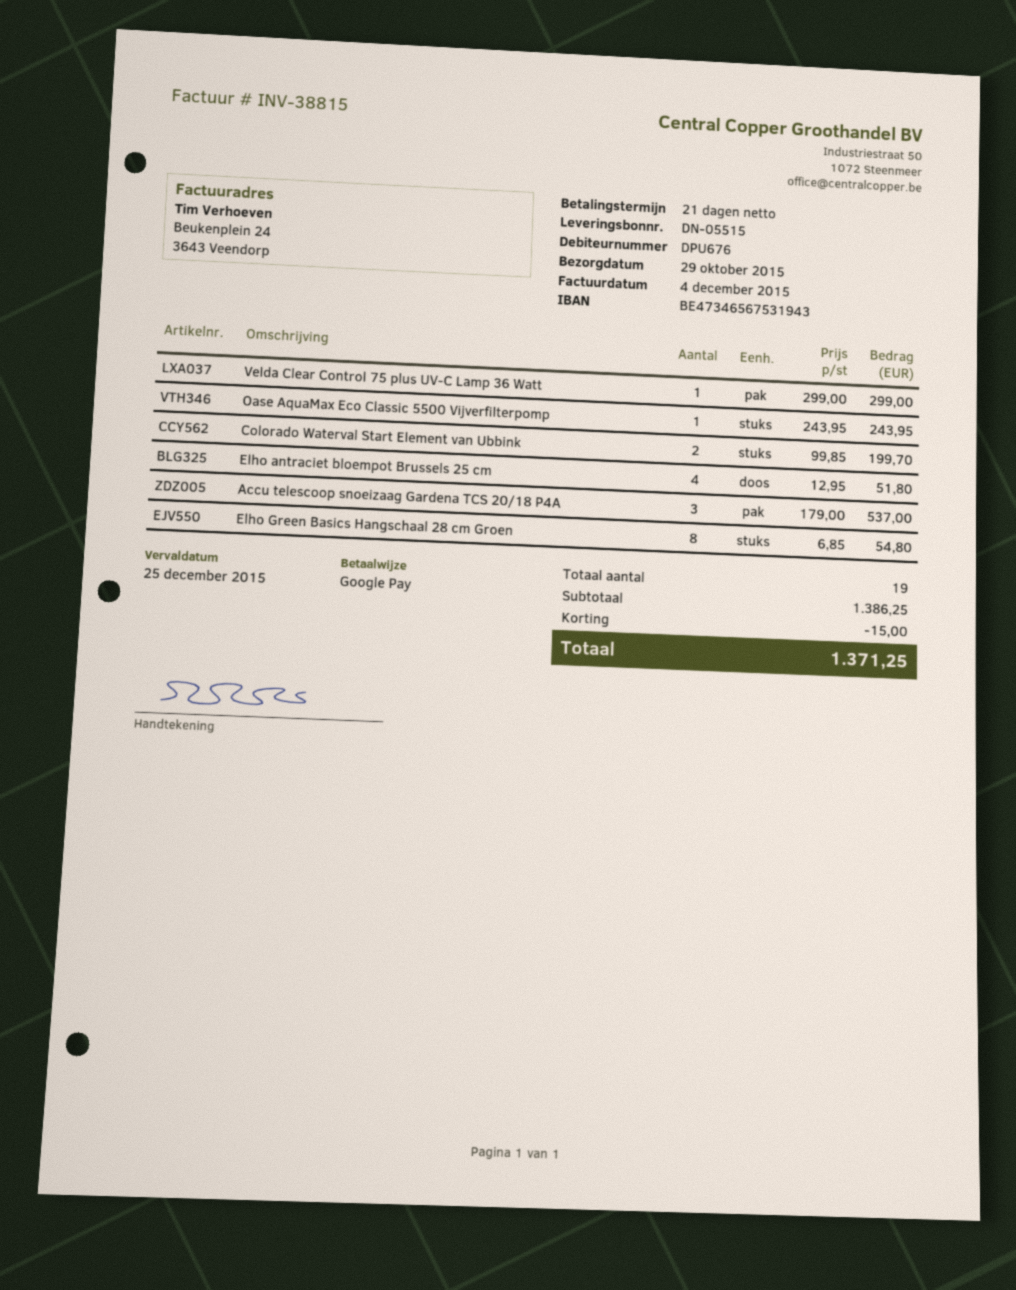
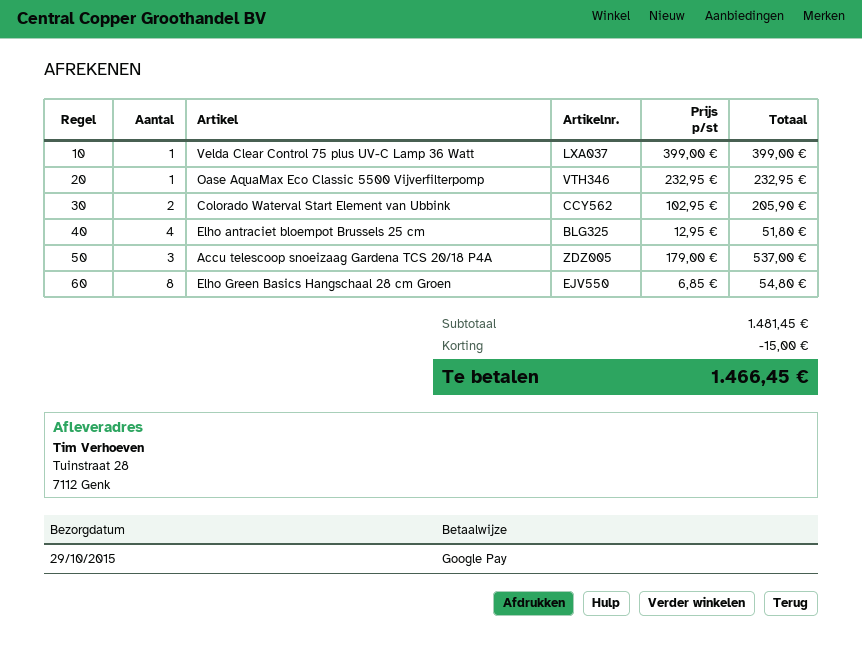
Velda Clear Control 75 plus UV-C Lamp 36 Watt: 1 x 299.00 = 299.00 -> 1 x 399.00 = 399.00
Oase AquaMax Eco Classic 5500 Vijverfilterpomp: 1 x 243.95 = 243.95 -> 1 x 232.95 = 232.95
Colorado Waterval Start Element van Ubbink: 2 x 99.85 = 199.70 -> 2 x 102.95 = 205.90
subtotal: 1386.25 -> 1481.45
total: 1371.25 -> 1466.45

